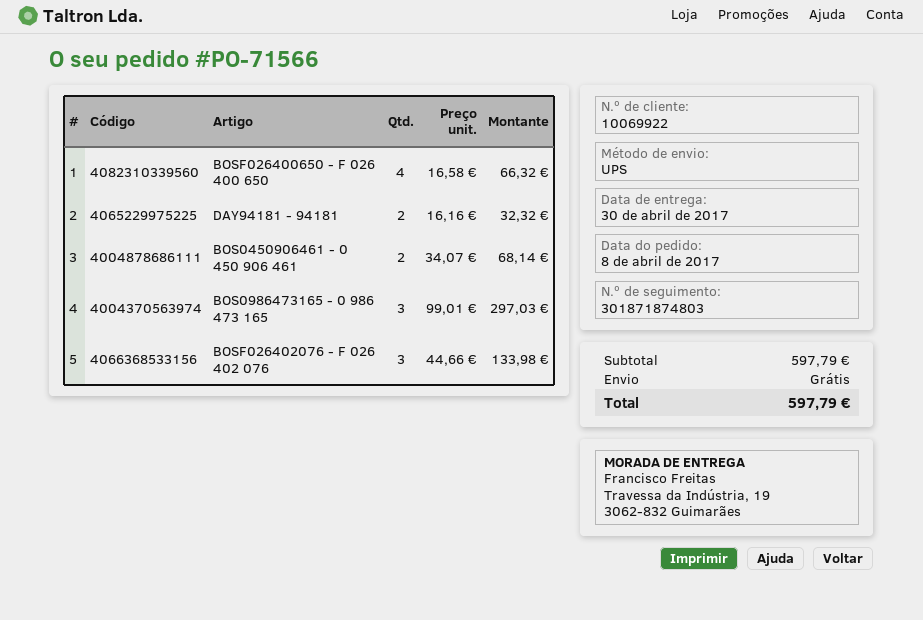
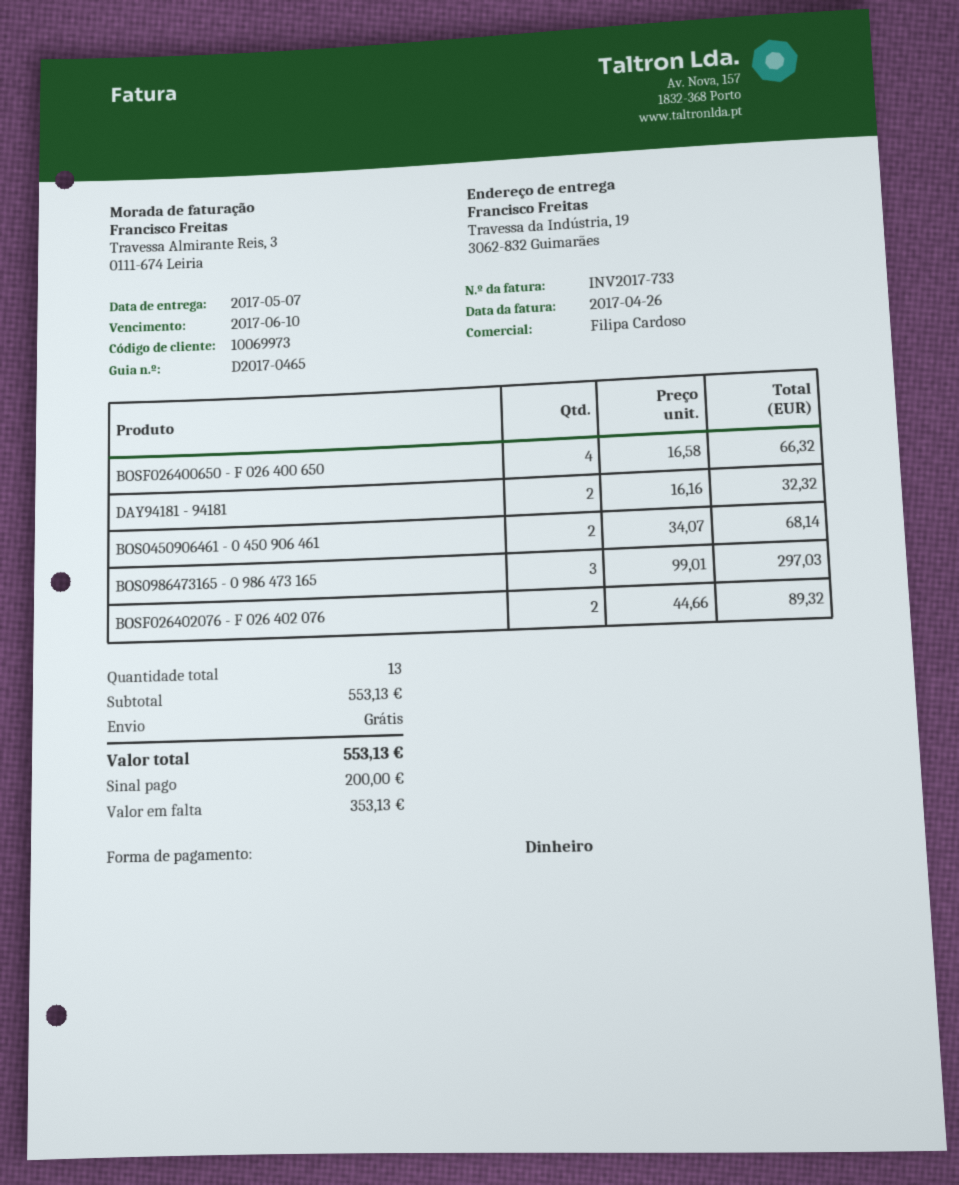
delivery date: 2017-04-30 -> 2017-05-07
customer number: 10069922 -> 10069973
BOSF026402076 - F 026 402 076: 3 x 44.66 = 133.98 -> 2 x 44.66 = 89.32
subtotal: 597.79 -> 553.13
total: 597.79 -> 553.13

